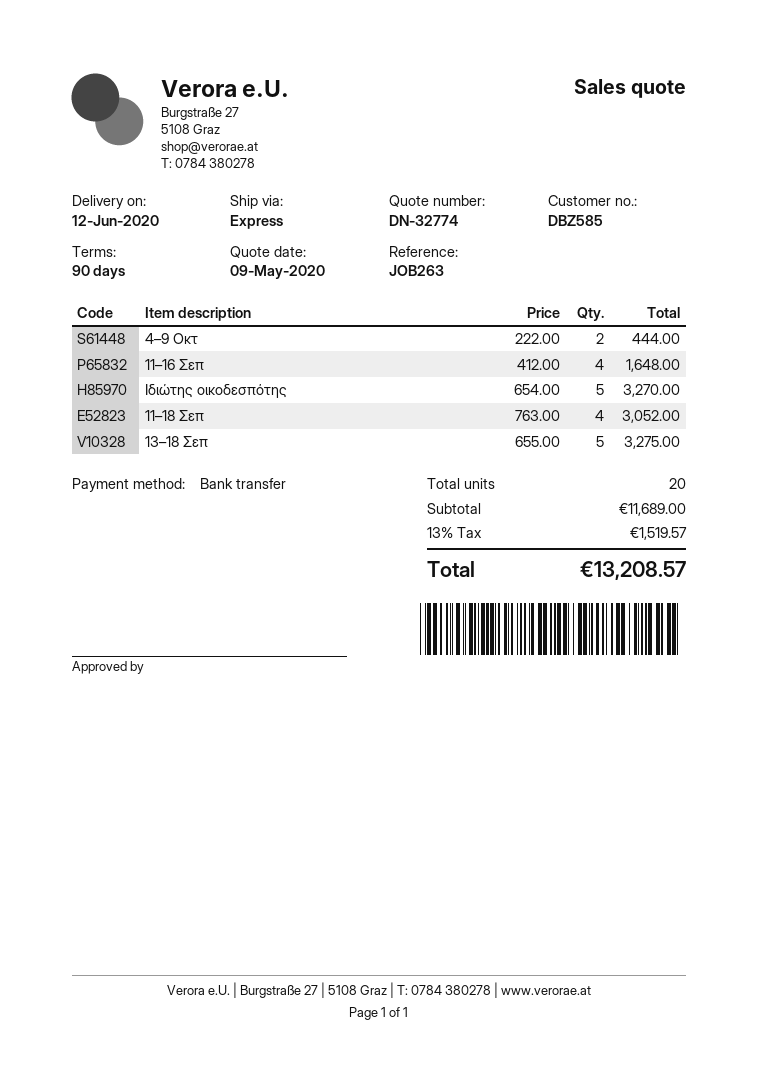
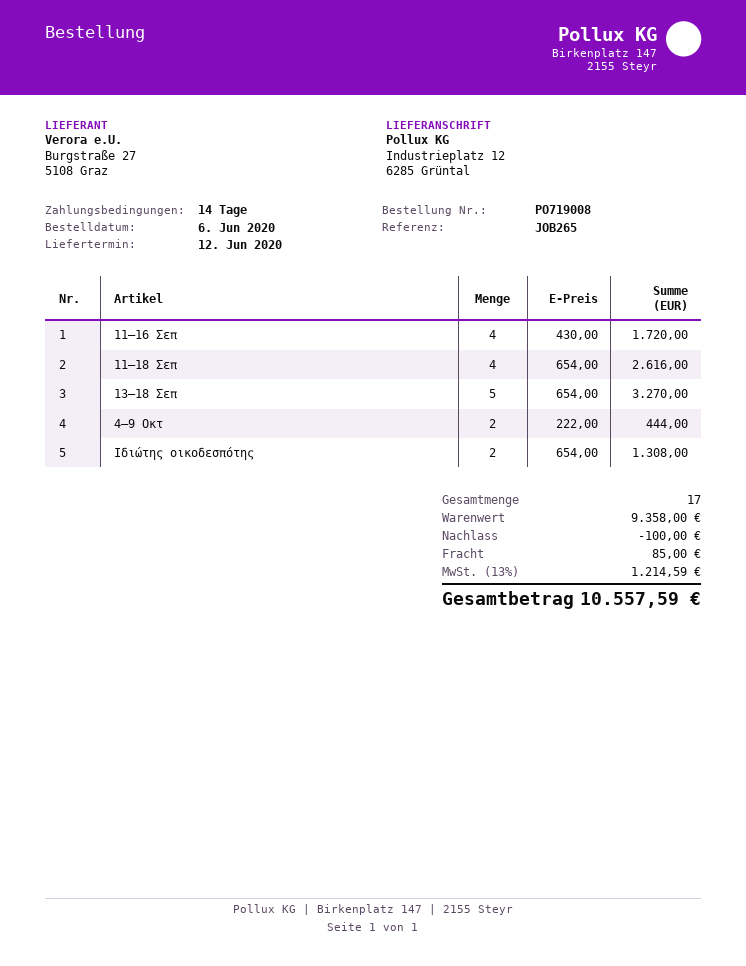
payment terms: 90 days -> 14 days
reference: JOB263 -> JOB265
11–16 Σεπ: 4 x 412.00 = 1648.00 -> 4 x 430.00 = 1720.00
Ιδιώτης οικοδεσπότης: 5 x 654.00 = 3270.00 -> 2 x 654.00 = 1308.00
11–18 Σεπ: 4 x 763.00 = 3052.00 -> 4 x 654.00 = 2616.00
13–18 Σεπ: 5 x 655.00 = 3275.00 -> 5 x 654.00 = 3270.00
total quantity: 20 -> 17
subtotal: 11689.00 -> 9358.00
discount: none -> 100.00
shipping: none -> 85.00
tax: 13% = 1519.57 -> 13% = 1214.59
total: 13208.57 -> 10557.59

